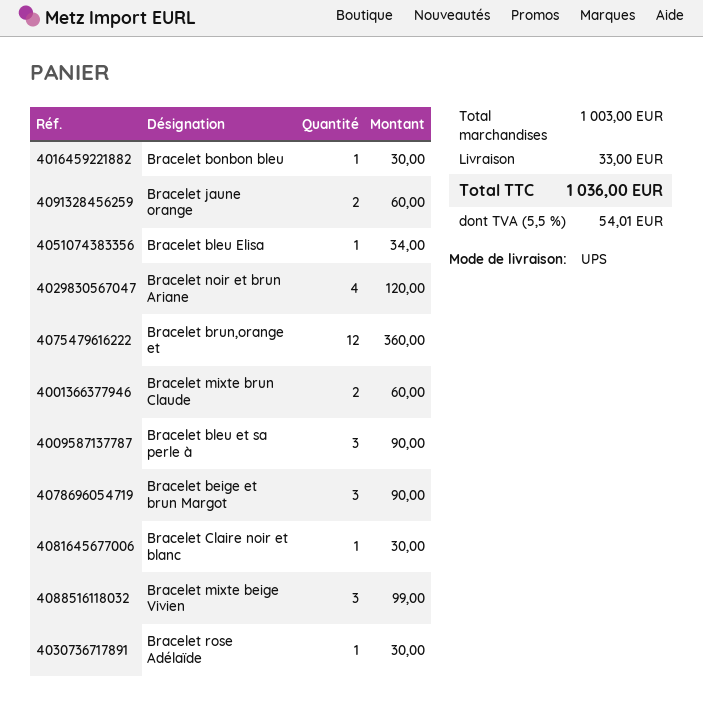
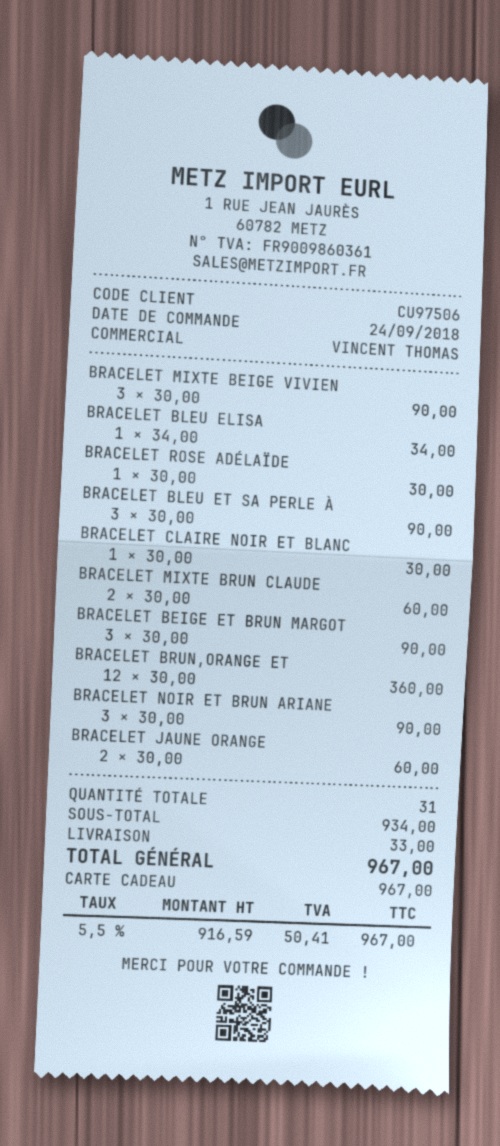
Bracelet bonbon bleu: 1 for 30.00 -> none
Bracelet noir et brun Ariane: 4 for 120.00 -> 3 for 90.00
Bracelet mixte beige Vivien: 3 for 99.00 -> 3 for 90.00
subtotal: 1003.00 -> 934.00
tax: 5.5% = 54.01 -> 5.5% = 50.41
total: 1036.00 -> 967.00

